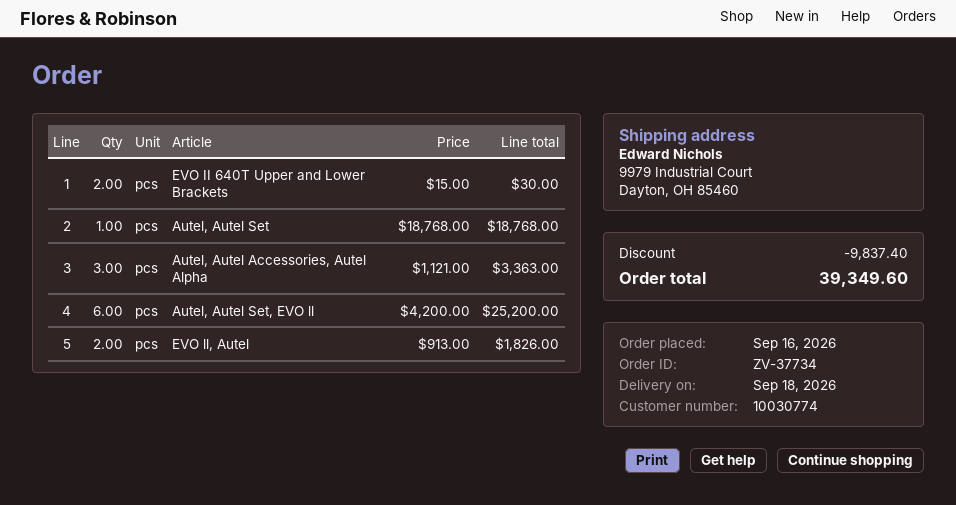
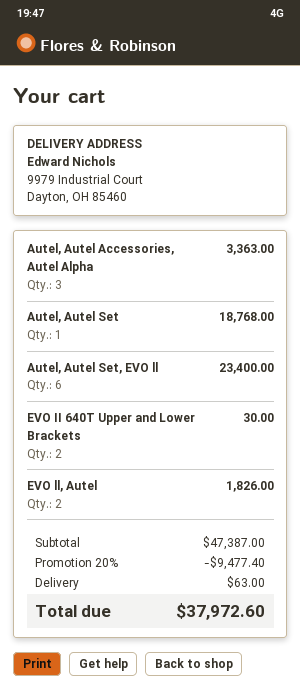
Autel, Autel Set, EVO ll: 6 for 25200.00 -> 6 for 23400.00
discount: 9837.40 -> 9477.40
shipping: none -> 63.00
total: 39349.60 -> 37972.60

